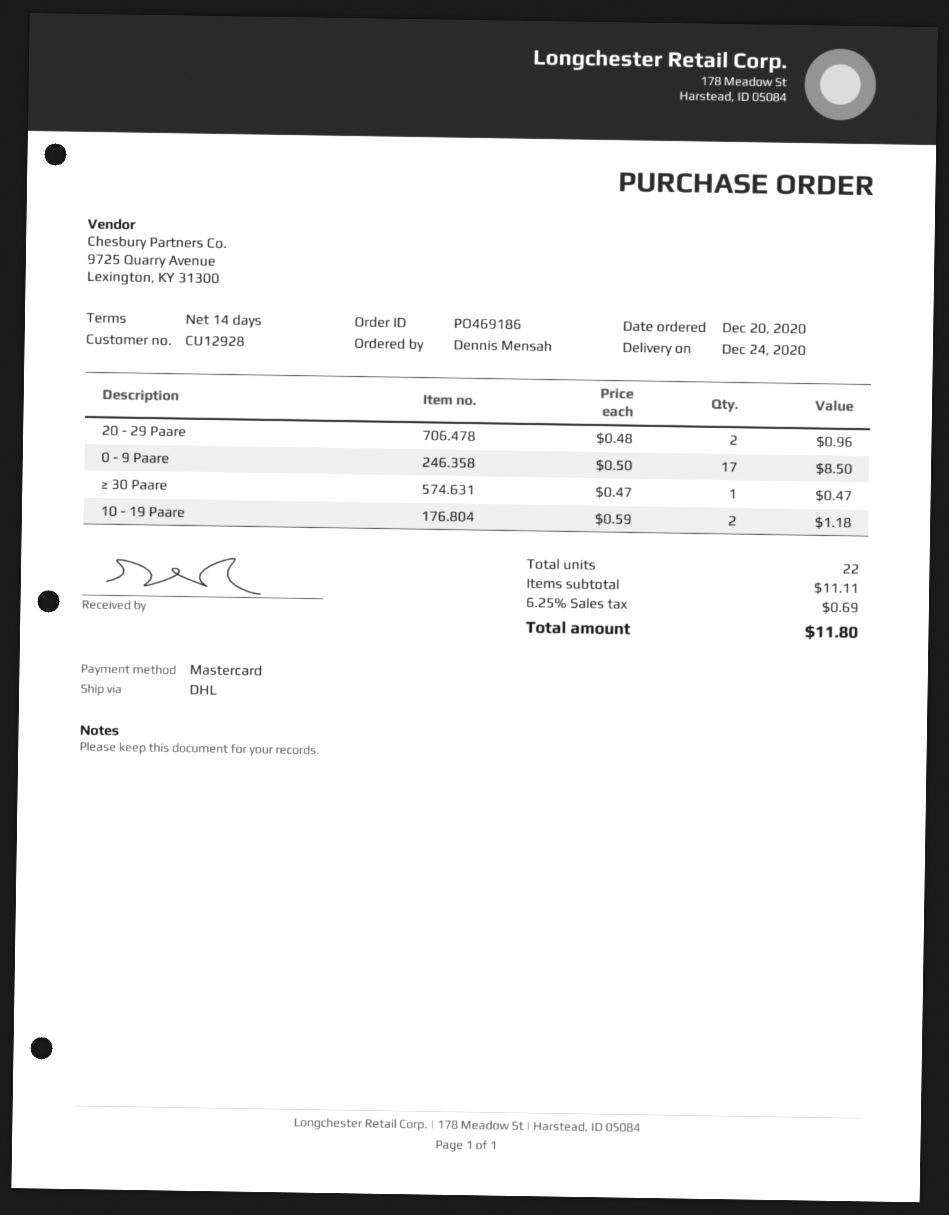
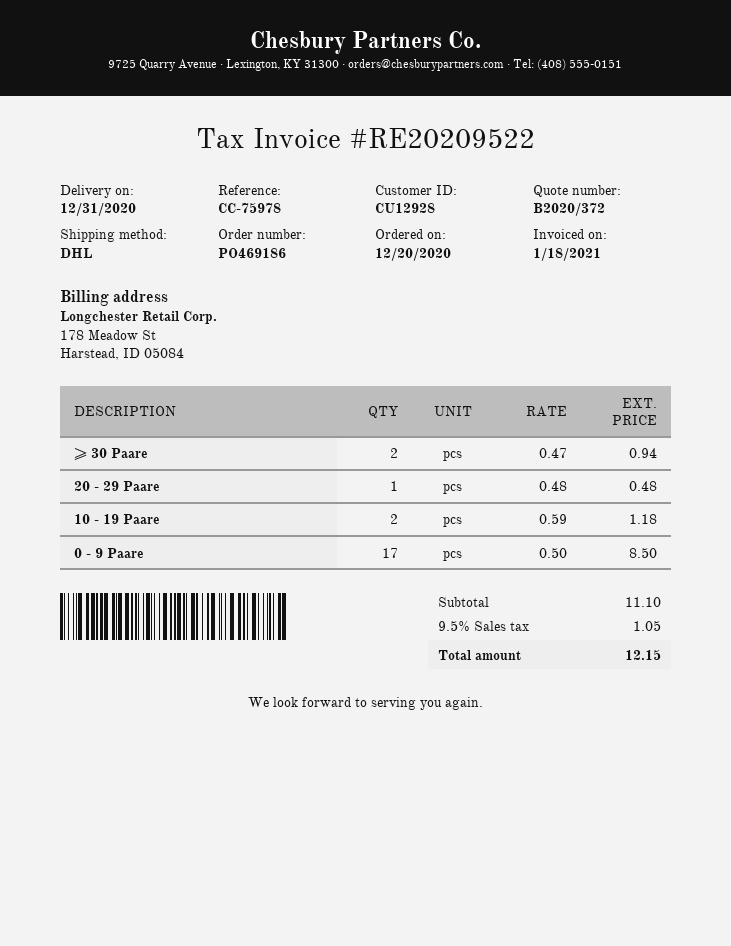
delivery date: 2020-12-24 -> 2020-12-31
20 - 29 Paare: 2 x 0.48 = 0.96 -> 1 x 0.48 = 0.48
≥ 30 Paare: 1 x 0.47 = 0.47 -> 2 x 0.47 = 0.94
subtotal: 11.11 -> 11.10
tax: 6.25% = 0.69 -> 9.5% = 1.05
total: 11.80 -> 12.15

